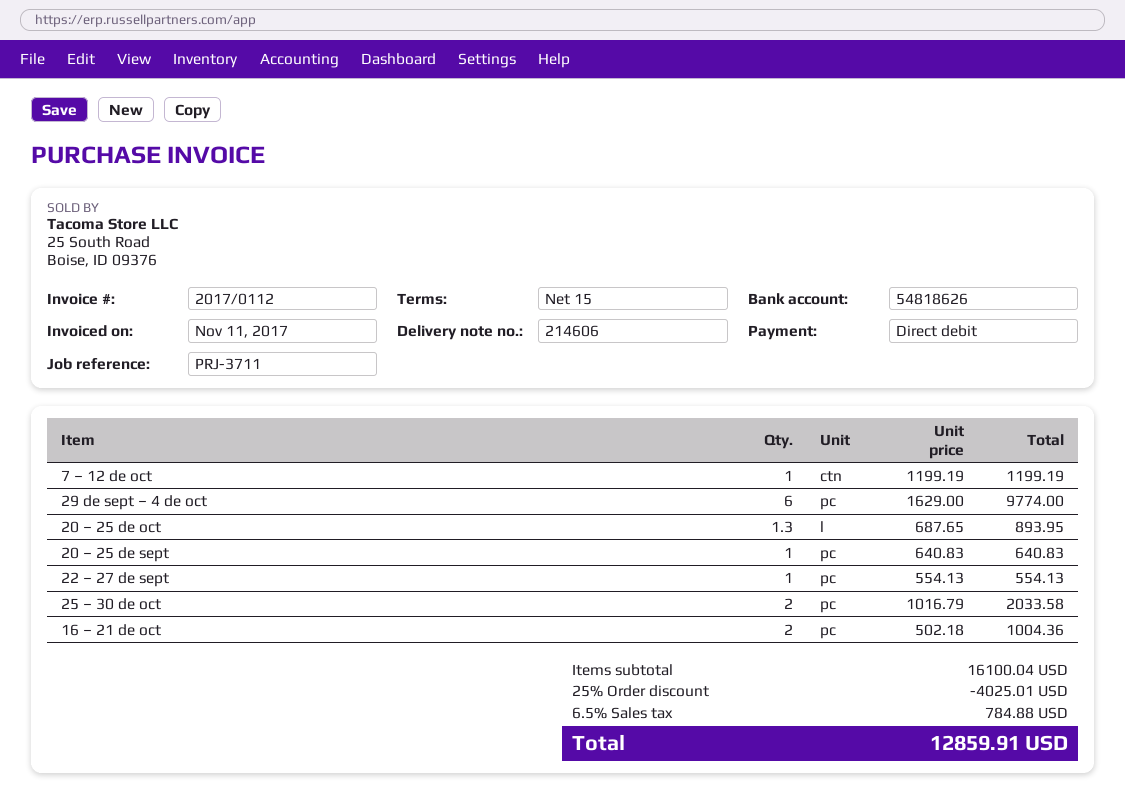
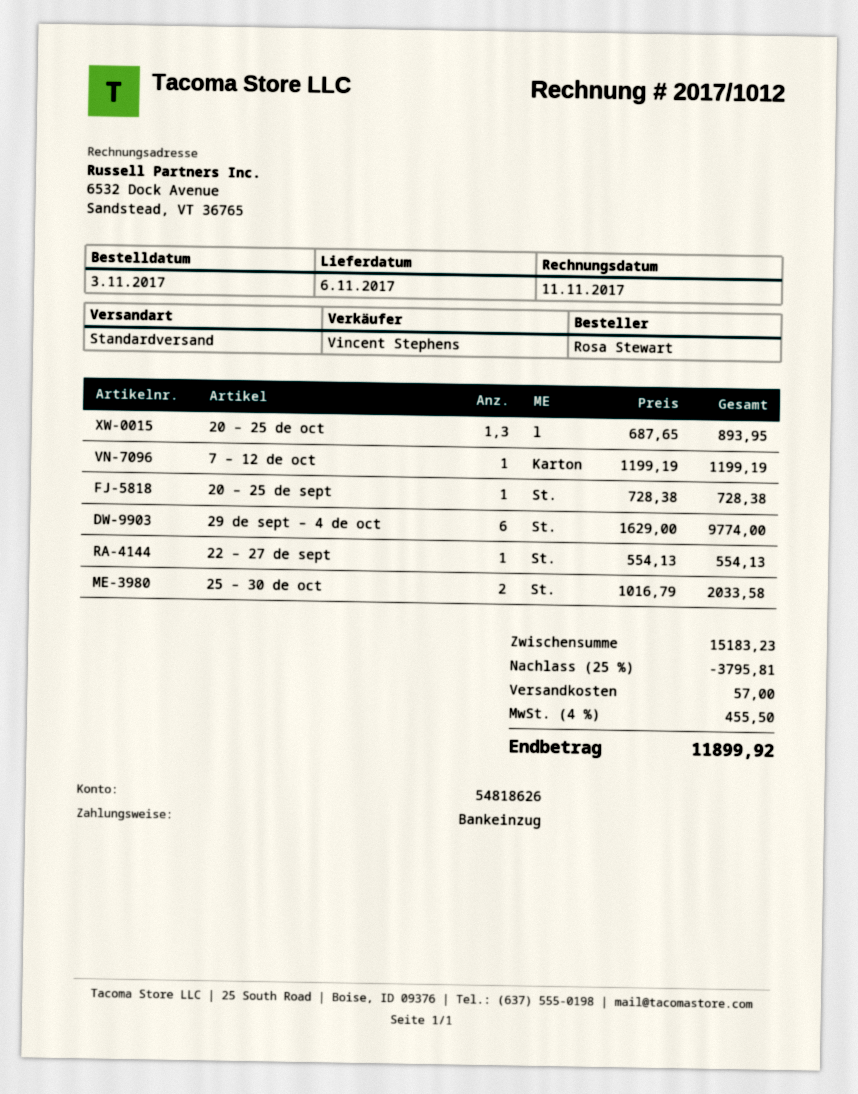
invoice number: 2017/0112 -> 2017/1012
20 – 25 de sept: 1 x 640.83 = 640.83 -> 1 x 728.38 = 728.38
16 – 21 de oct: 2 x 502.18 = 1004.36 -> none
subtotal: 16100.04 -> 15183.23
discount: 25% = 4025.01 -> 25% = 3795.81
shipping: none -> 57.00
tax: 6.5% = 784.88 -> 4% = 455.50
total: 12859.91 -> 11899.92

